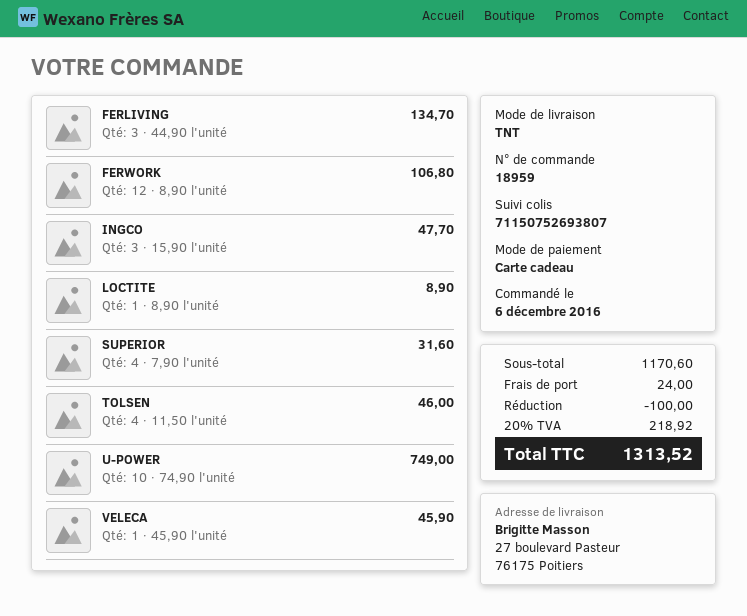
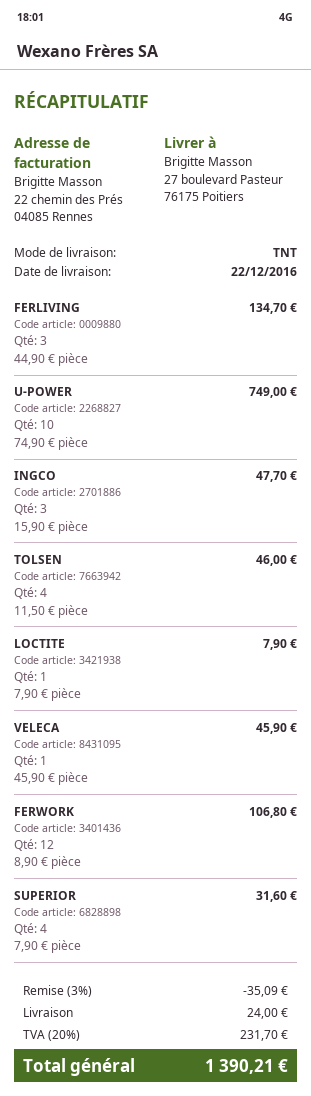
LOCTITE: 1 x 8.90 = 8.90 -> 1 x 7.90 = 7.90
discount: 100.00 -> 35.09
tax: 20% = 218.92 -> 20% = 231.70
total: 1313.52 -> 1390.21

